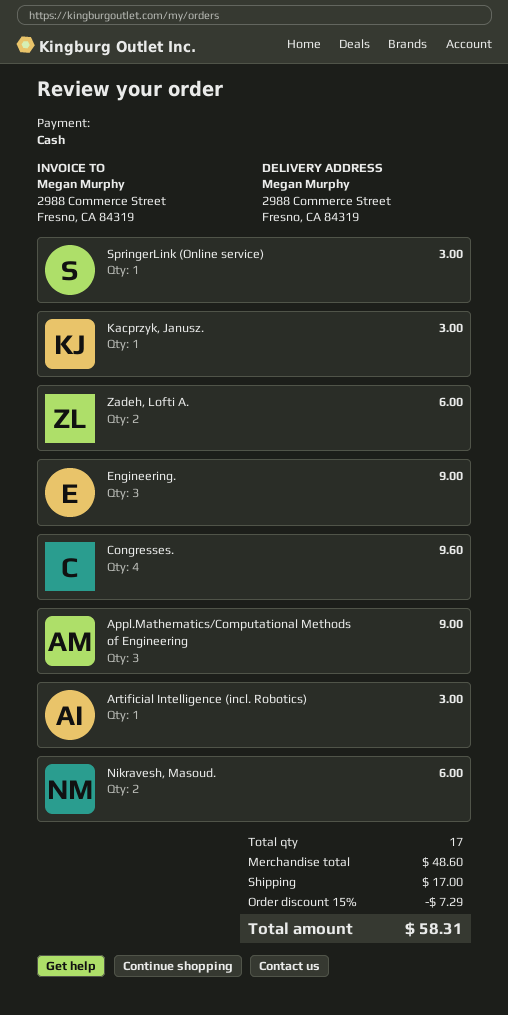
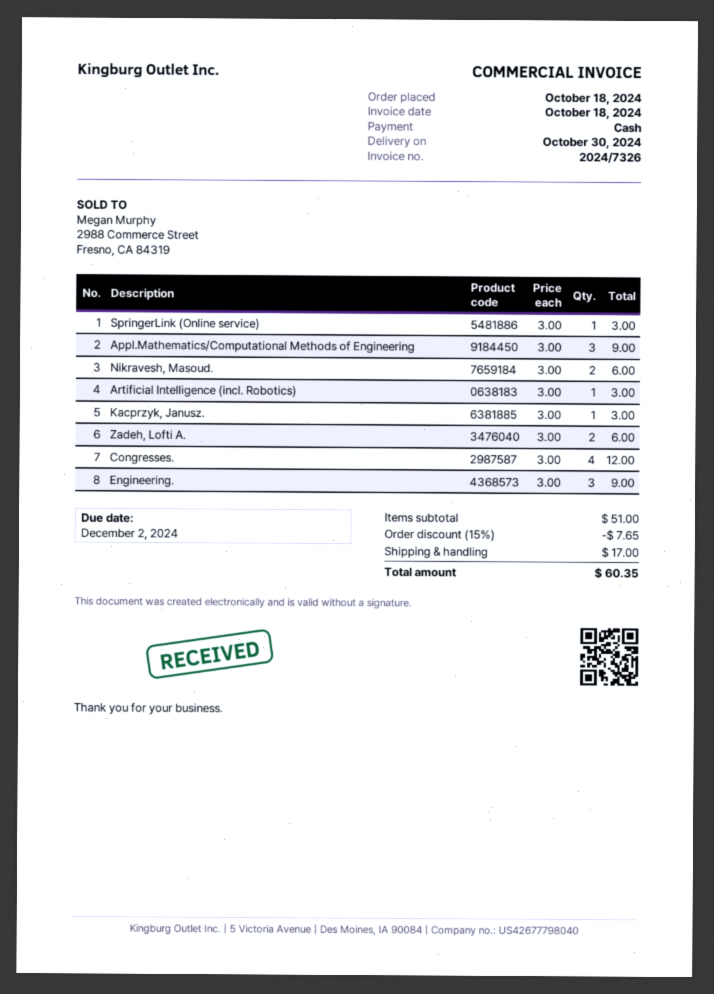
Congresses.: 4 for 9.60 -> 4 for 12.00
subtotal: 48.60 -> 51.00
discount: 15% = 7.29 -> 15% = 7.65
total: 58.31 -> 60.35

